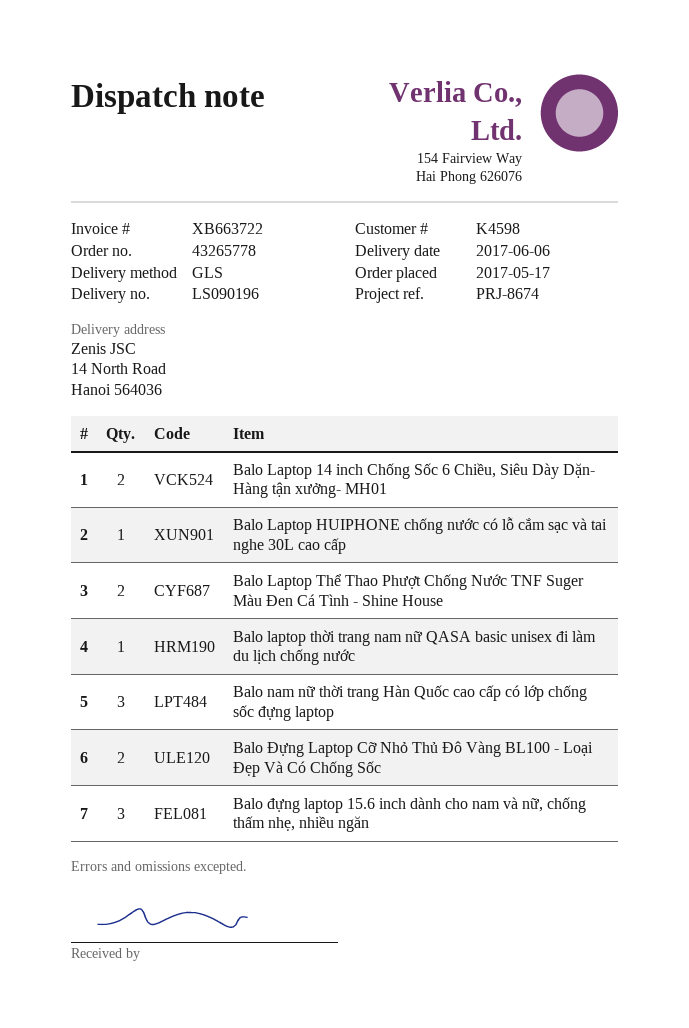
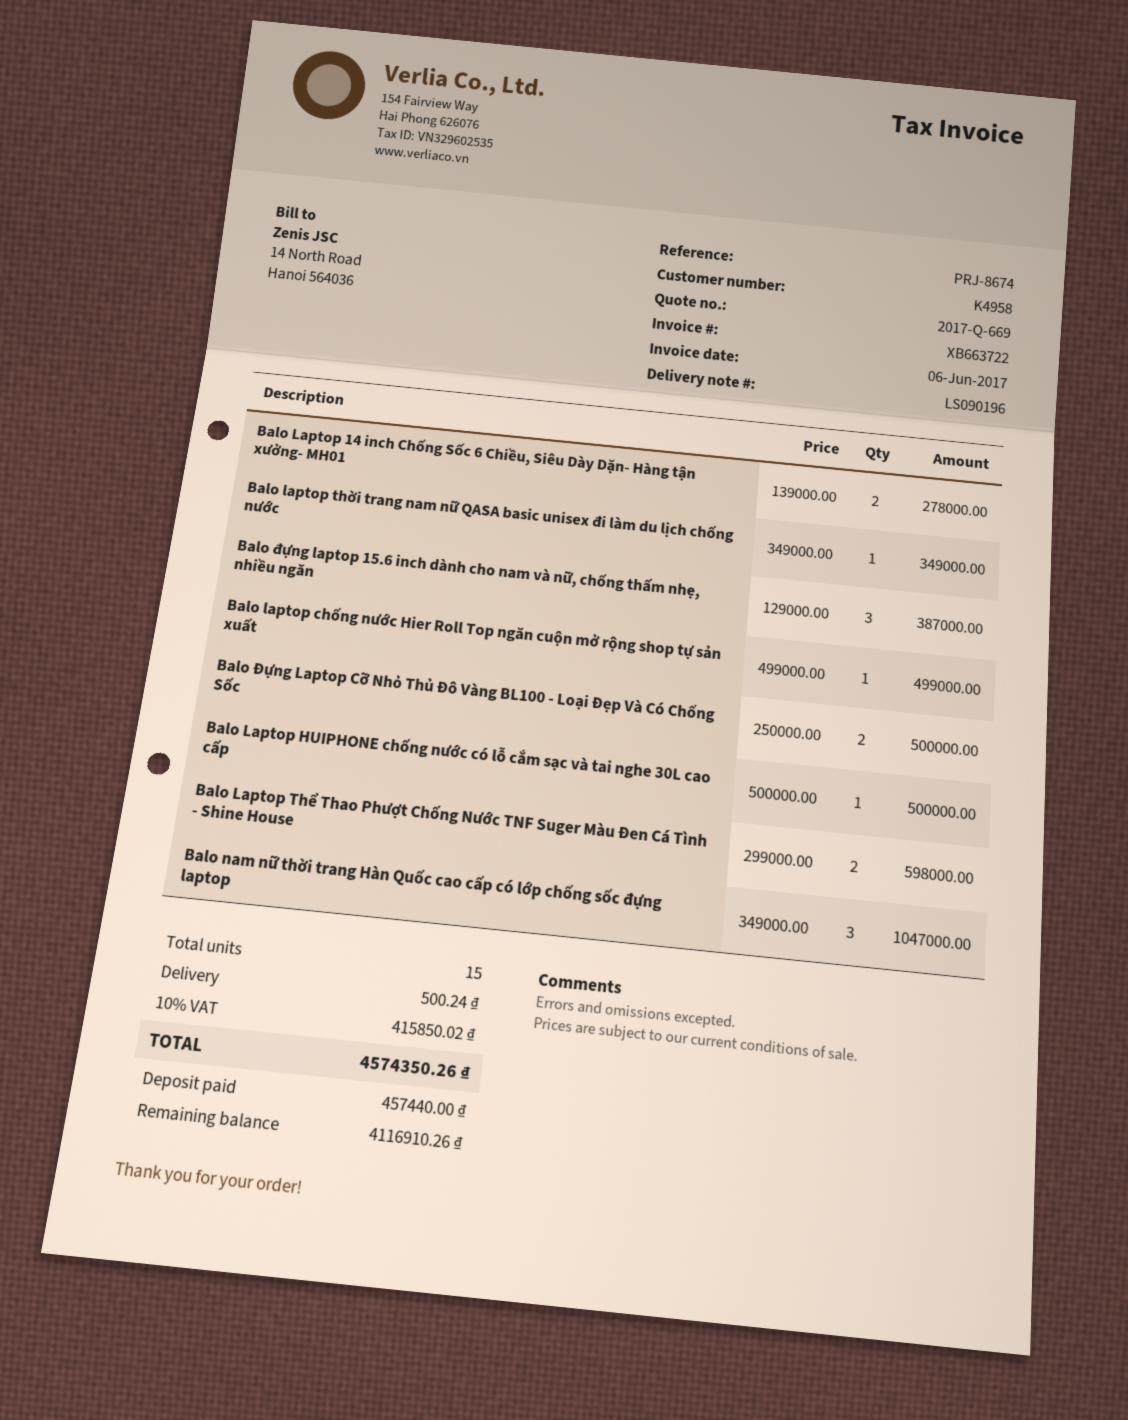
customer number: K4598 -> K4958
Balo laptop chống nước Hier Roll Top ngăn cuộn mở rộng shop tự sản xuất: none -> 1

